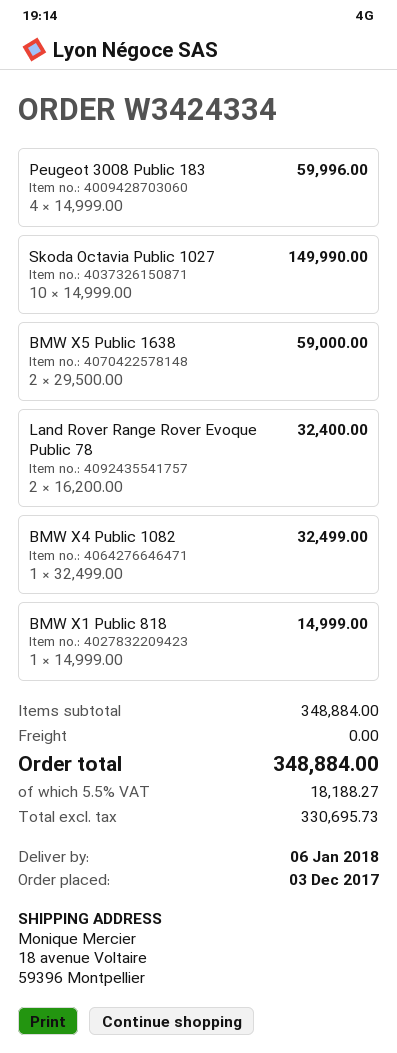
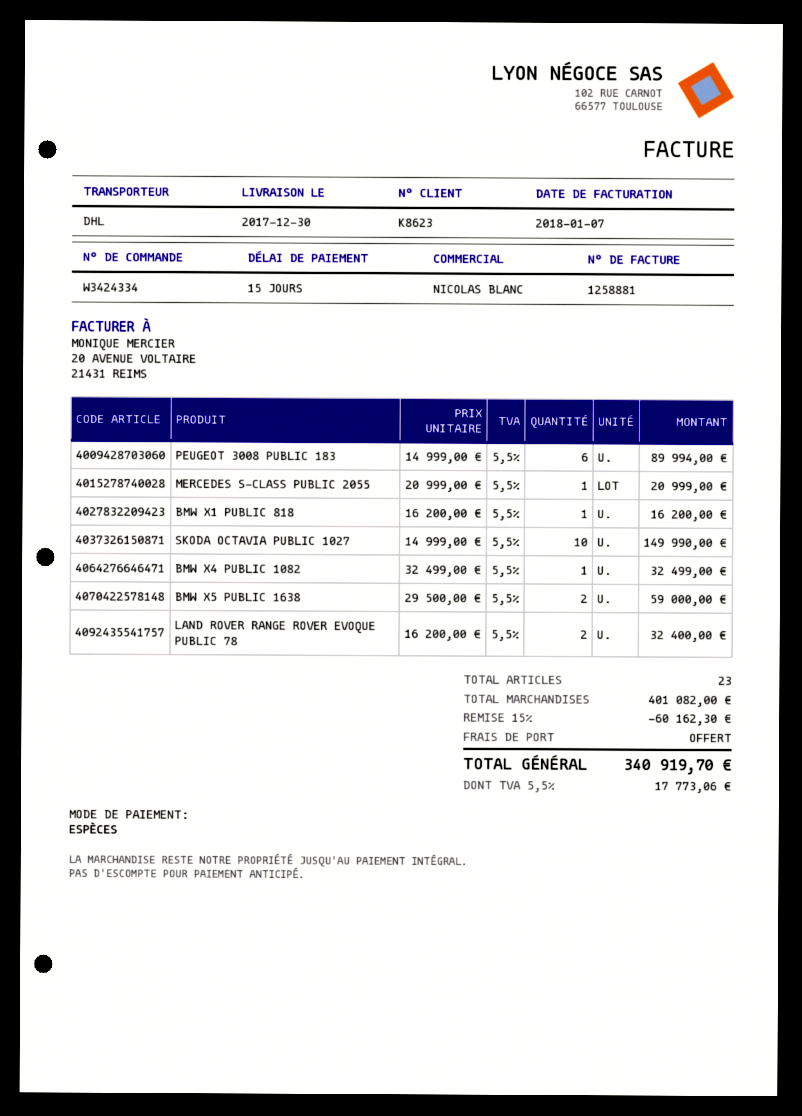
delivery date: 2018-01-06 -> 2017-12-30
Peugeot 3008 Public 183: 4 x 14999.00 = 59996.00 -> 6 x 14999.00 = 89994.00
BMW X1 Public 818: 1 x 14999.00 = 14999.00 -> 1 x 16200.00 = 16200.00
MERCEDES S-CLASS PUBLIC 2055: none -> 1 x 20999.00 = 20999.00
subtotal: 348884.00 -> 401082.00
discount: none -> 15% = 60162.30
tax: 5.5% = 18188.27 -> 5.5% = 17773.06
total: 348884.00 -> 340919.70

